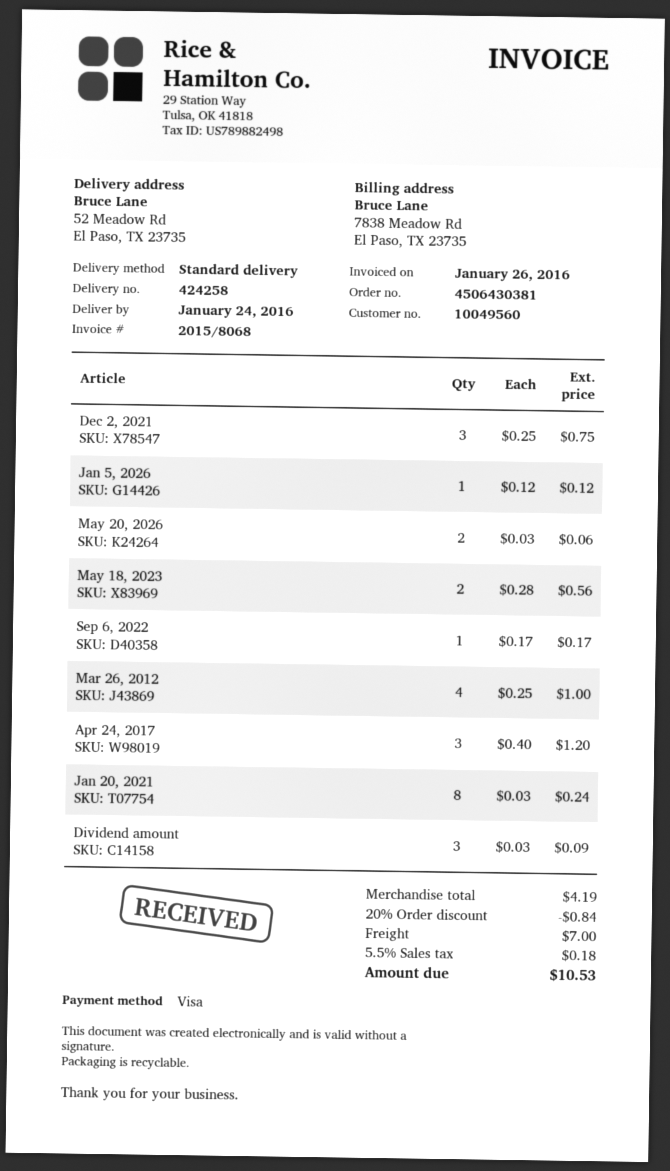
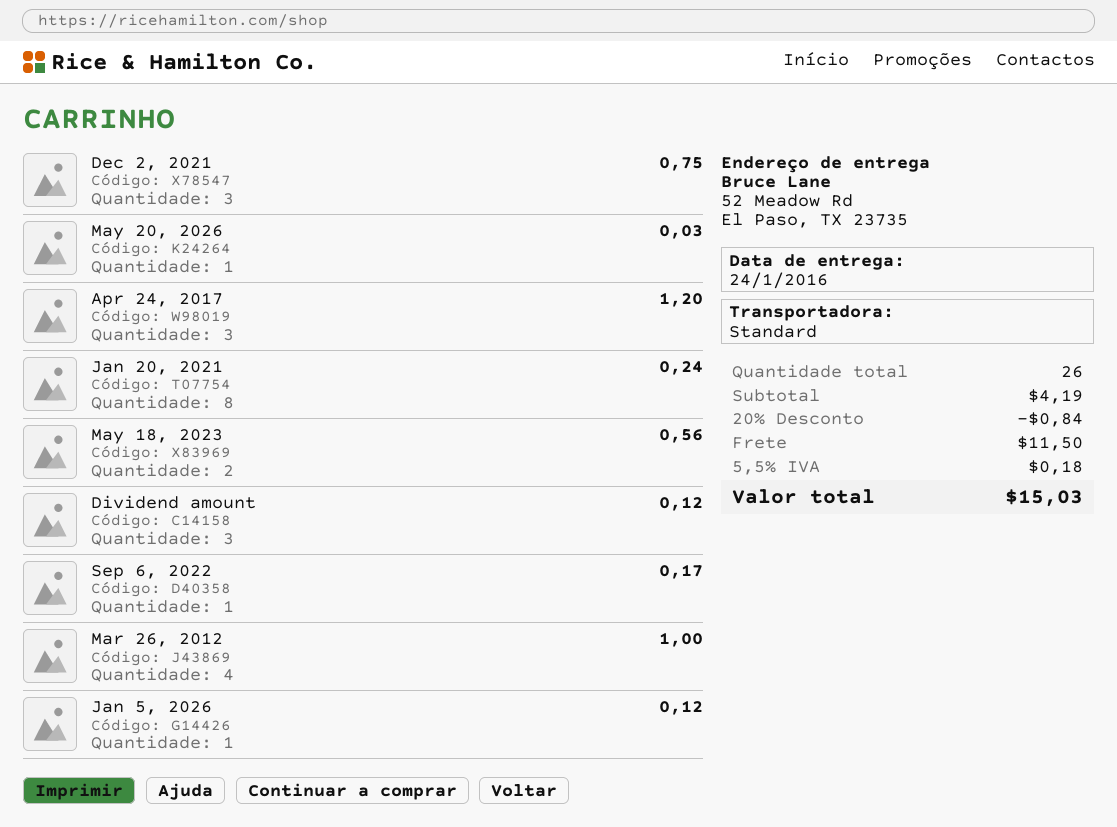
May 20, 2026: 2 for 0.06 -> 1 for 0.03
Dividend amount: 3 for 0.09 -> 3 for 0.12
shipping: 7.00 -> 11.50
total: 10.53 -> 15.03

